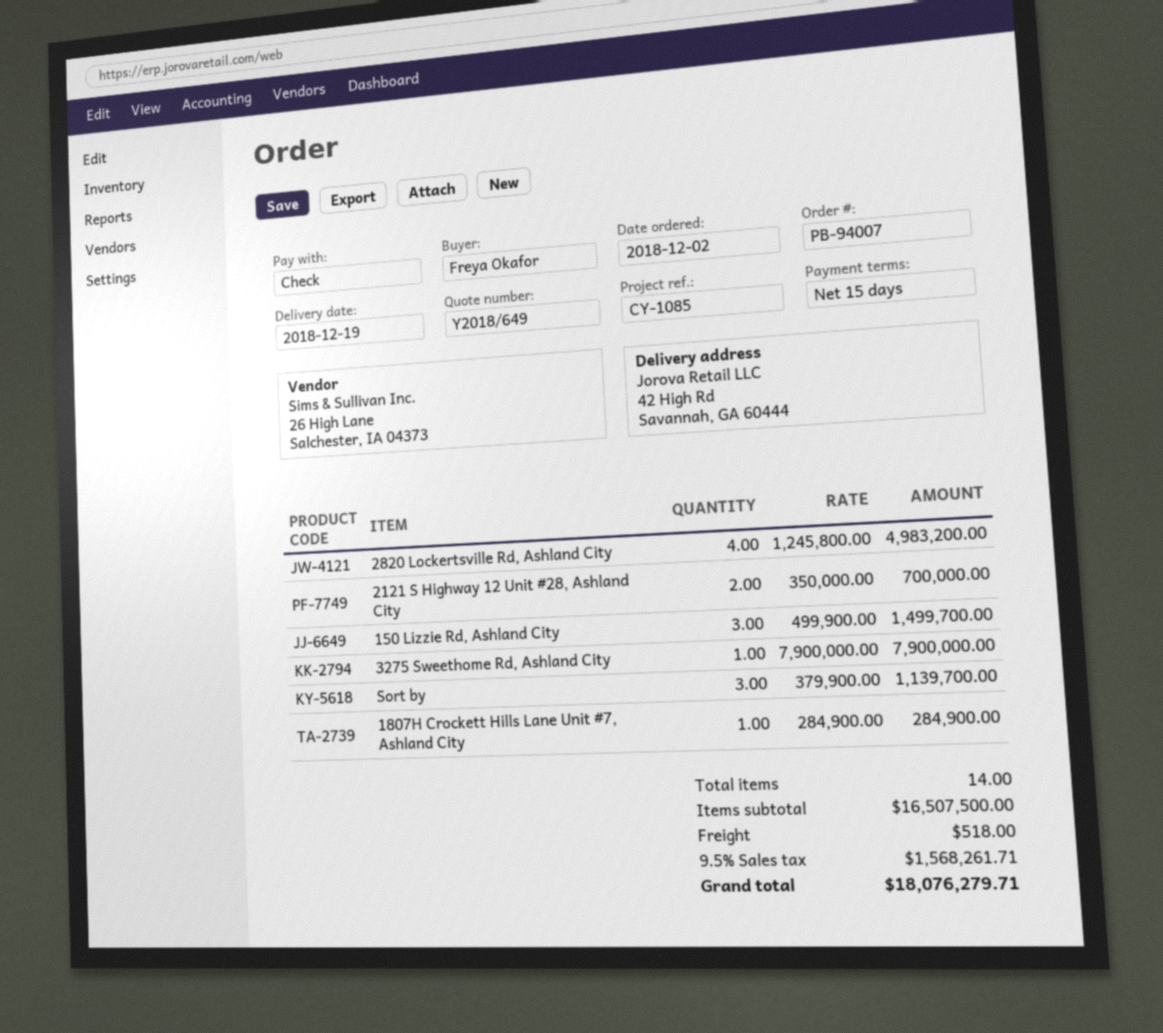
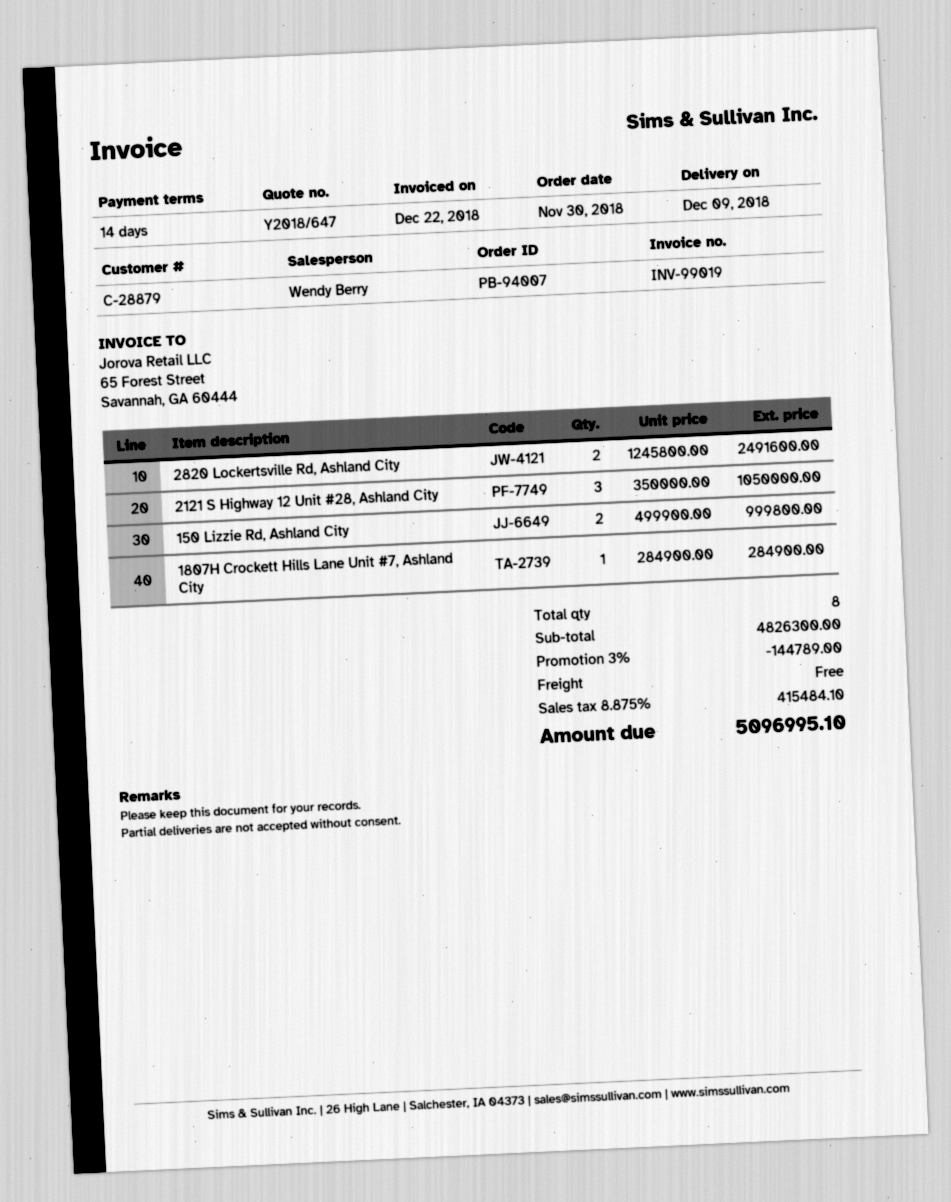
quote number: Y2018/649 -> Y2018/647
order date: 2018-12-02 -> 2018-11-30
delivery date: 2018-12-19 -> 2018-12-09
payment terms: 15 days -> 14 days
2820 Lockertsville Rd, Ashland City: 4 x 1245800.00 = 4983200.00 -> 2 x 1245800.00 = 2491600.00
2121 S Highway 12 Unit #28, Ashland City: 2 x 350000.00 = 700000.00 -> 3 x 350000.00 = 1050000.00
150 Lizzie Rd, Ashland City: 3 x 499900.00 = 1499700.00 -> 2 x 499900.00 = 999800.00
3275 Sweethome Rd, Ashland City: 1 x 7900000.00 = 7900000.00 -> none
Sort by: 3 x 379900.00 = 1139700.00 -> none
total quantity: 14 -> 8
subtotal: 16507500.00 -> 4826300.00
discount: none -> 3% = 144789.00
shipping: 518.00 -> 0.00
tax: 9.5% = 1568261.71 -> 8.875% = 415484.10
total: 18076279.71 -> 5096995.10

